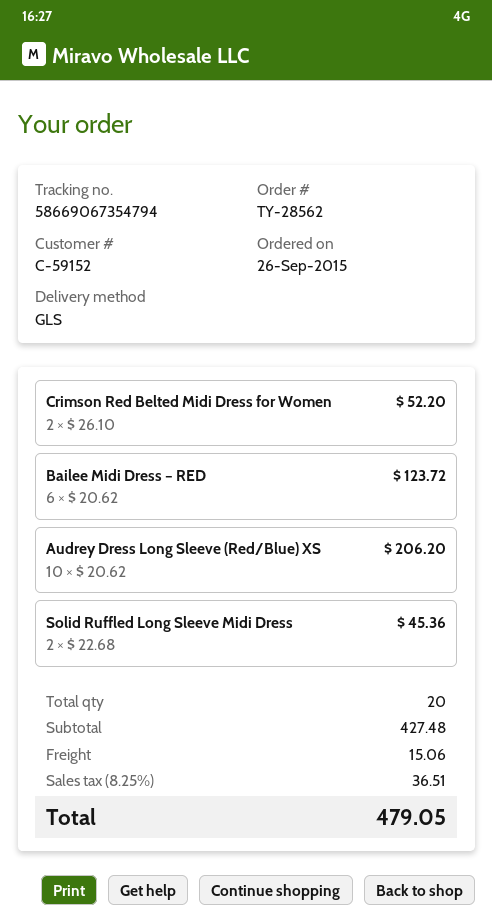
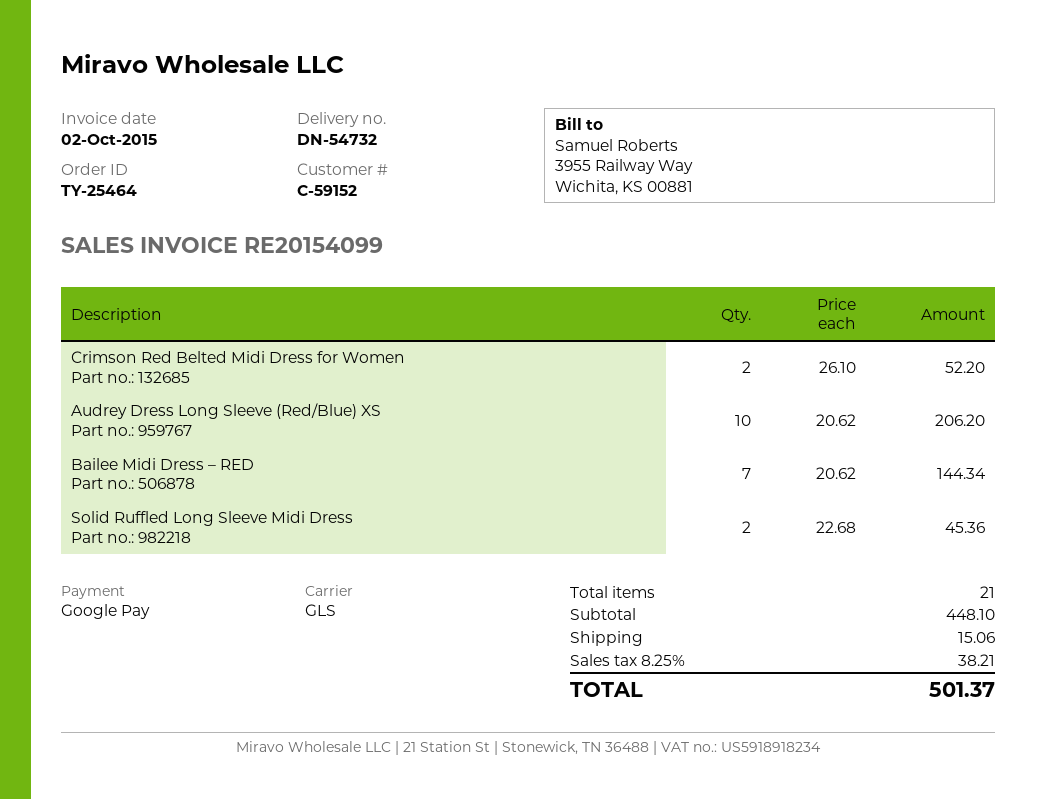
order number: TY-28562 -> TY-25464
Bailee Midi Dress – RED: 6 x 20.62 = 123.72 -> 7 x 20.62 = 144.34
total quantity: 20 -> 21
subtotal: 427.48 -> 448.10
tax: 8.25% = 36.51 -> 8.25% = 38.21
total: 479.05 -> 501.37

